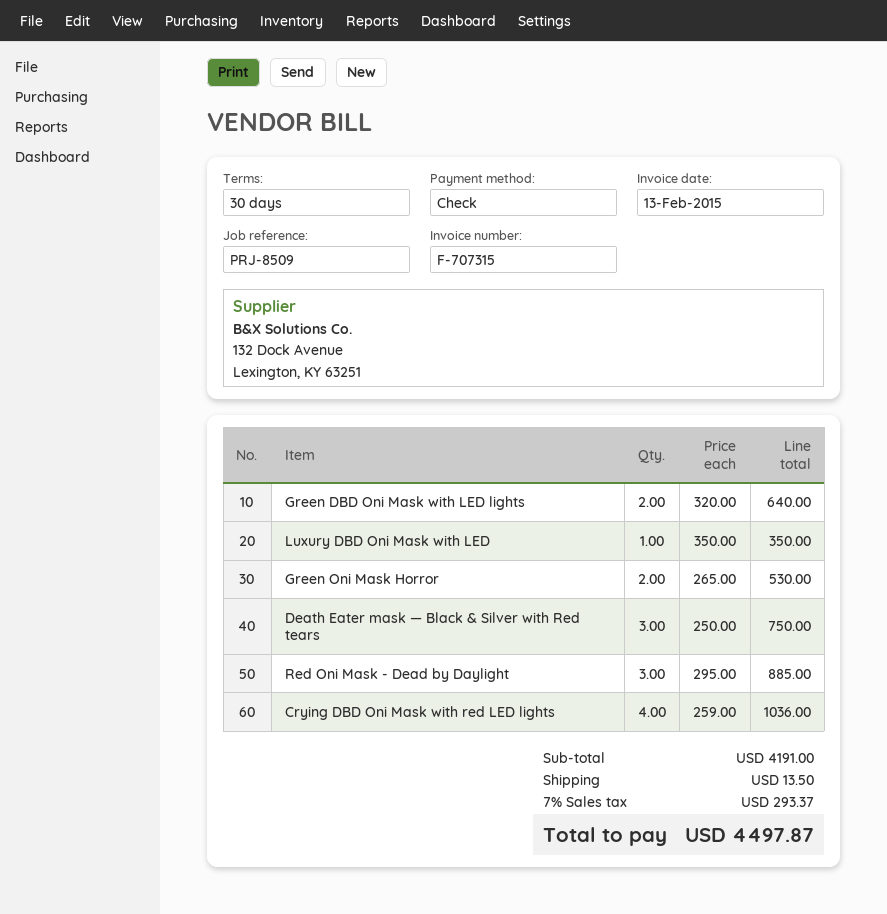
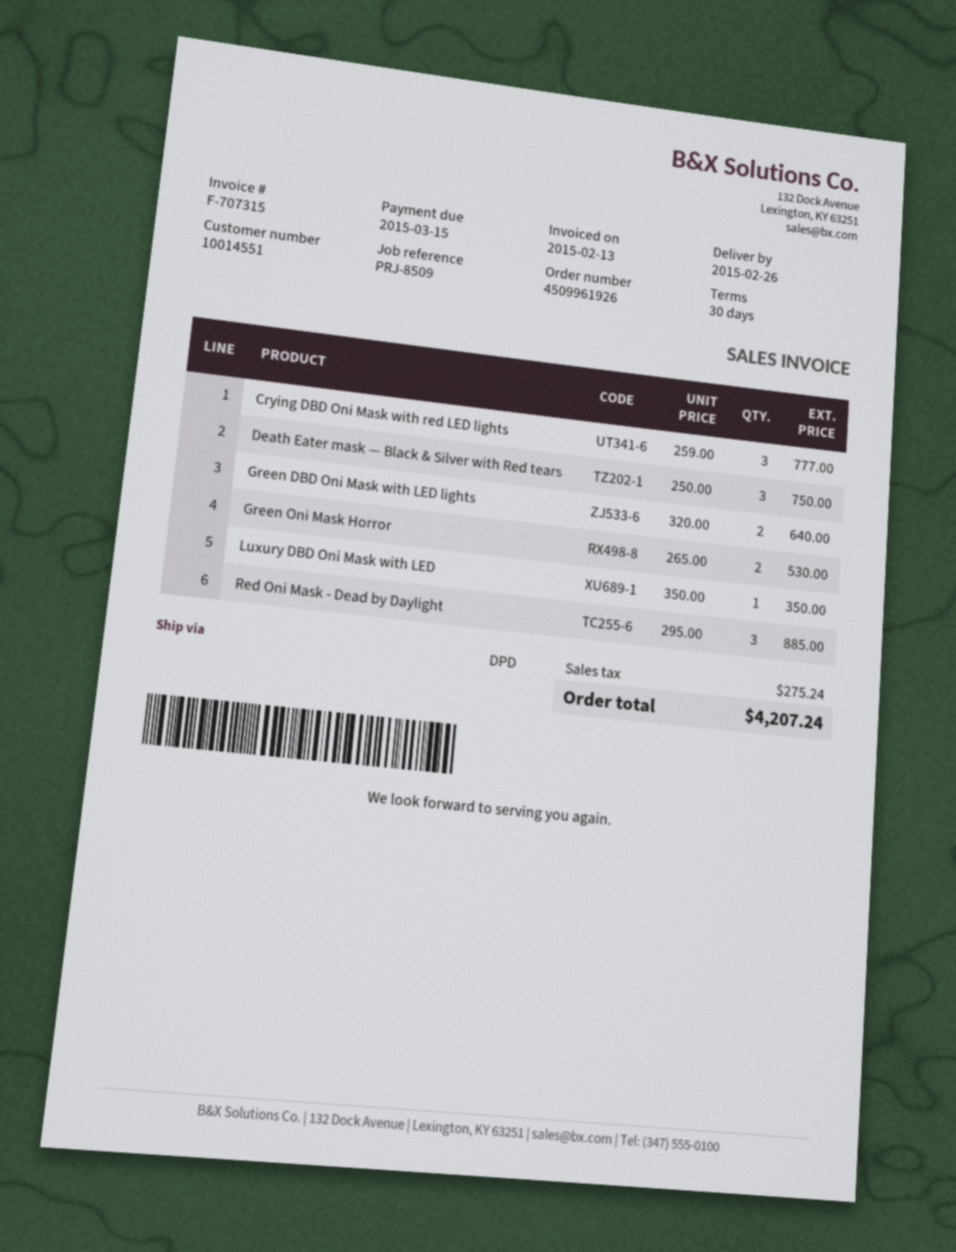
Crying DBD Oni Mask with red LED lights: 4 x 259.00 = 1036.00 -> 3 x 259.00 = 777.00
shipping: 13.50 -> none
tax: 293.37 -> 275.24
total: 4497.87 -> 4207.24

